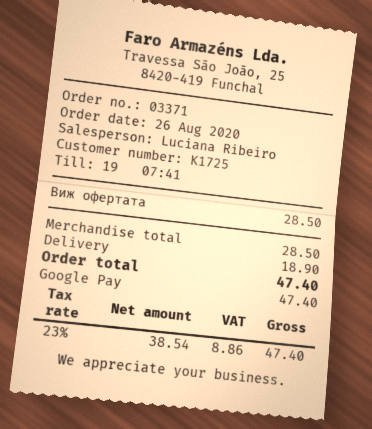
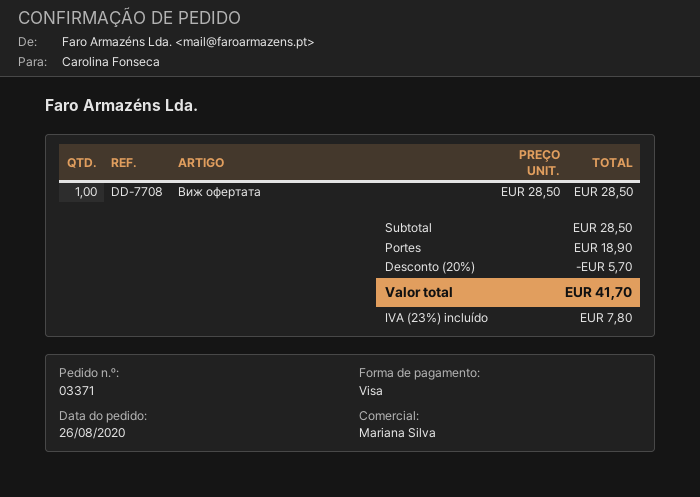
sales rep: Luciana Ribeiro -> Mariana Silva
payment method: Google Pay -> Visa
discount: none -> 20% = 5.70
tax: 23% = 8.86 -> 23% = 7.80
total: 47.40 -> 41.70

